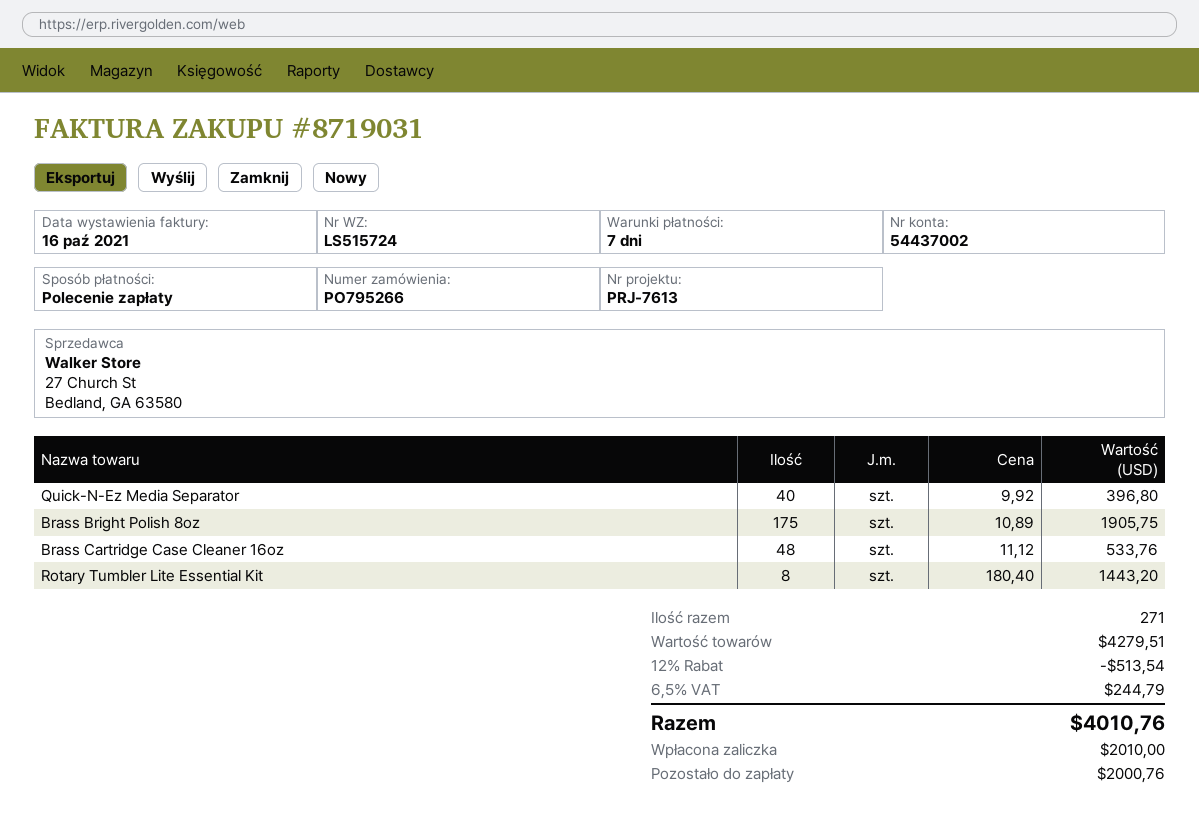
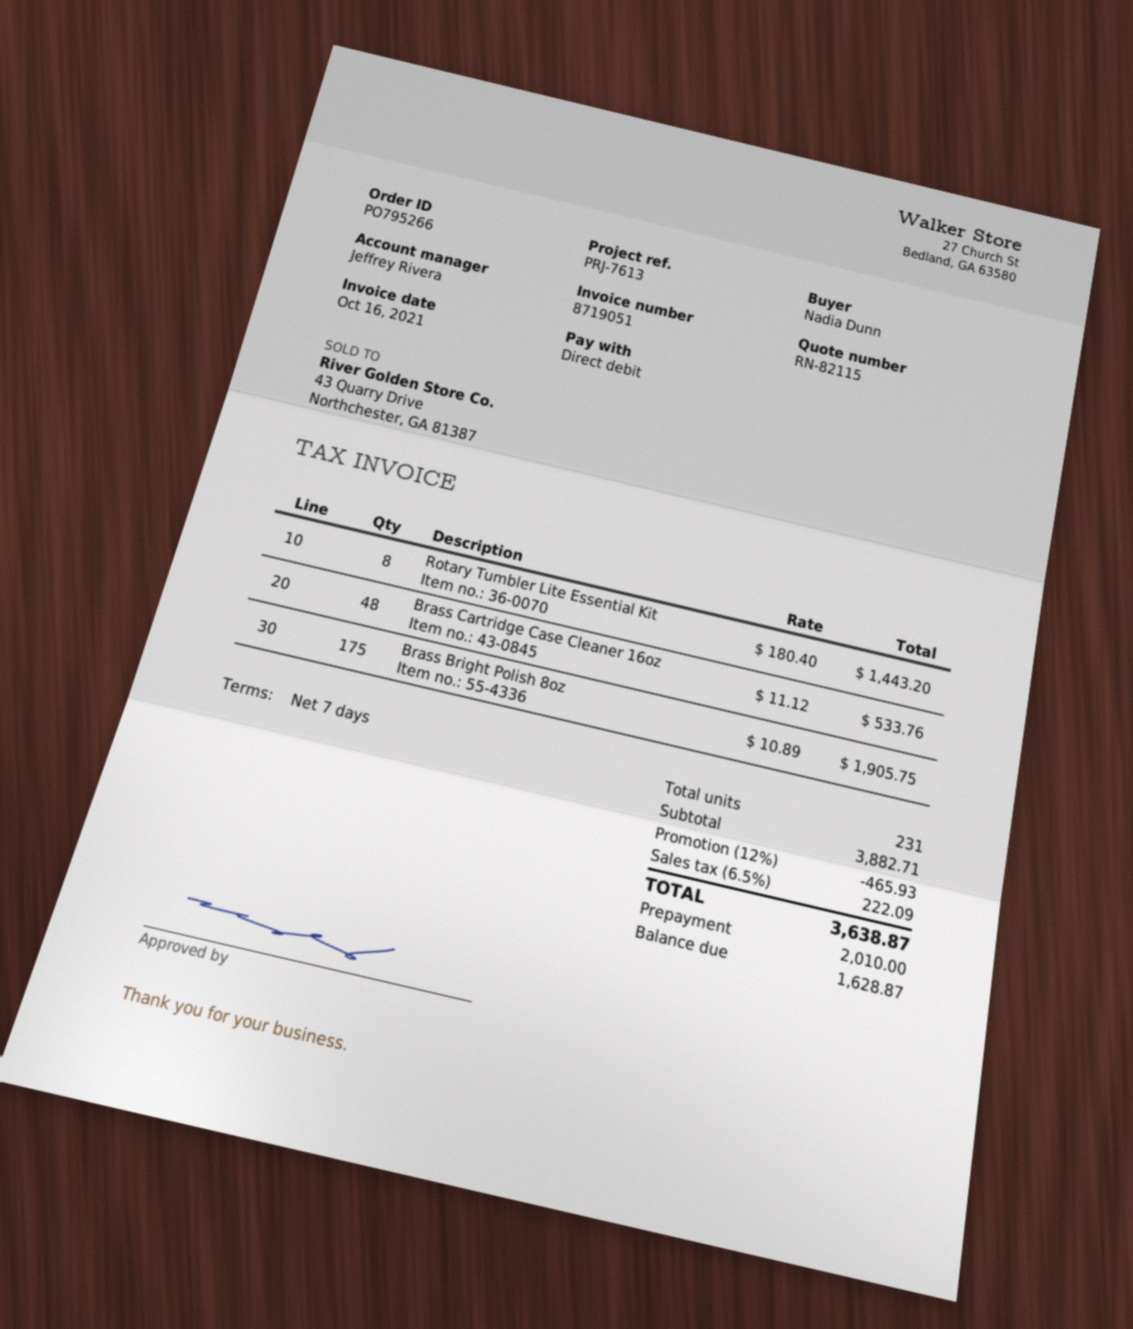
invoice number: 8719031 -> 8719051
Quick-N-Ez Media Separator: 40 x 9.92 = 396.80 -> none
total quantity: 271 -> 231
subtotal: 4279.51 -> 3882.71
discount: 12% = 513.54 -> 12% = 465.93
tax: 6.5% = 244.79 -> 6.5% = 222.09
total: 4010.76 -> 3638.87
balance: 2000.76 -> 1628.87

